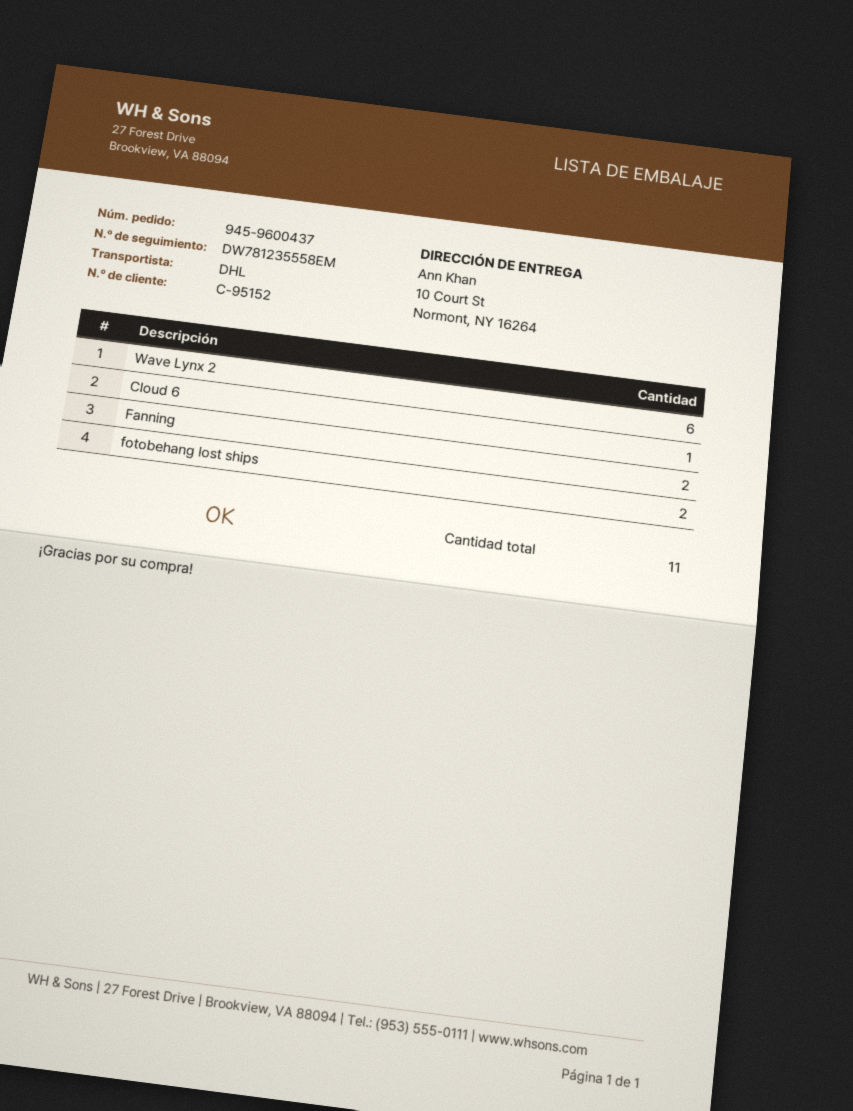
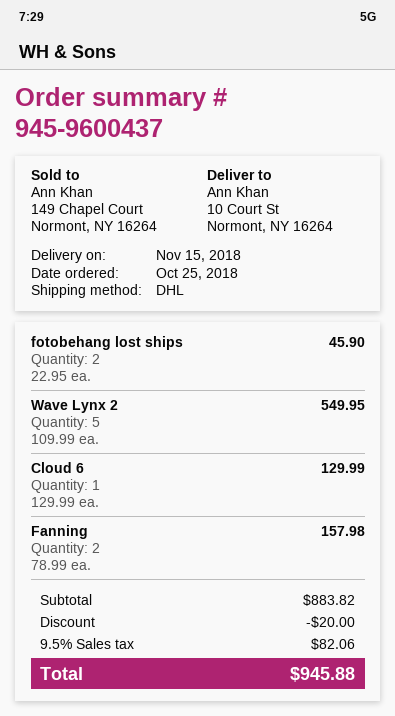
Wave Lynx 2: 6 -> 5

